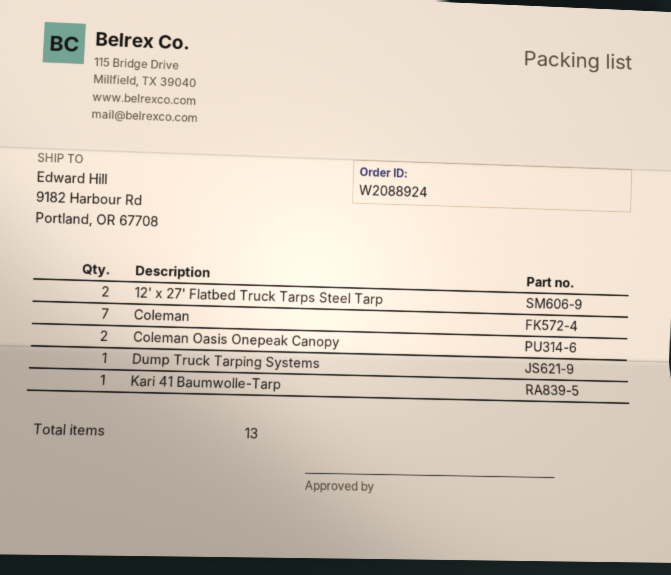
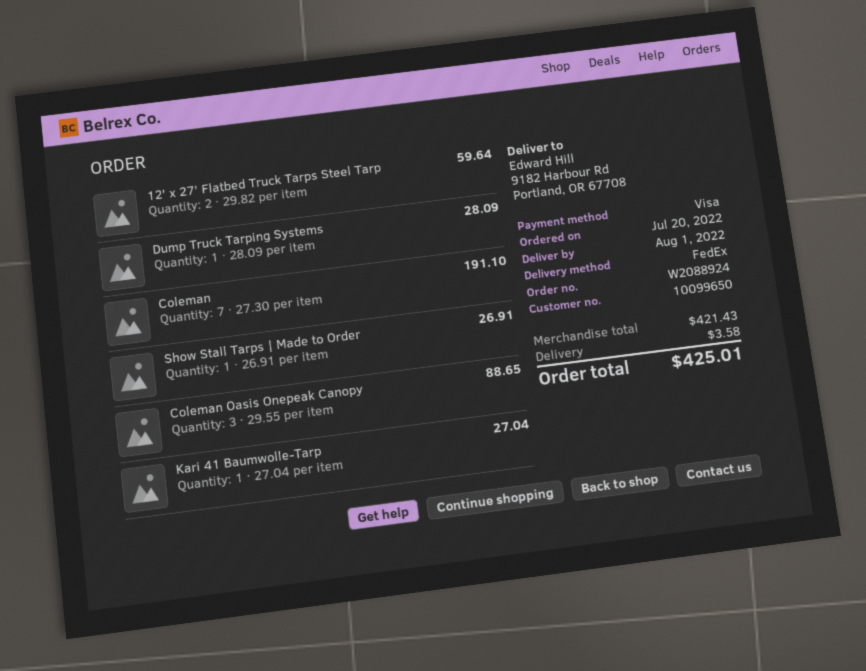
Coleman Oasis Onepeak Canopy: 2 -> 3
Show Stall Tarps | Made to Order: none -> 1

